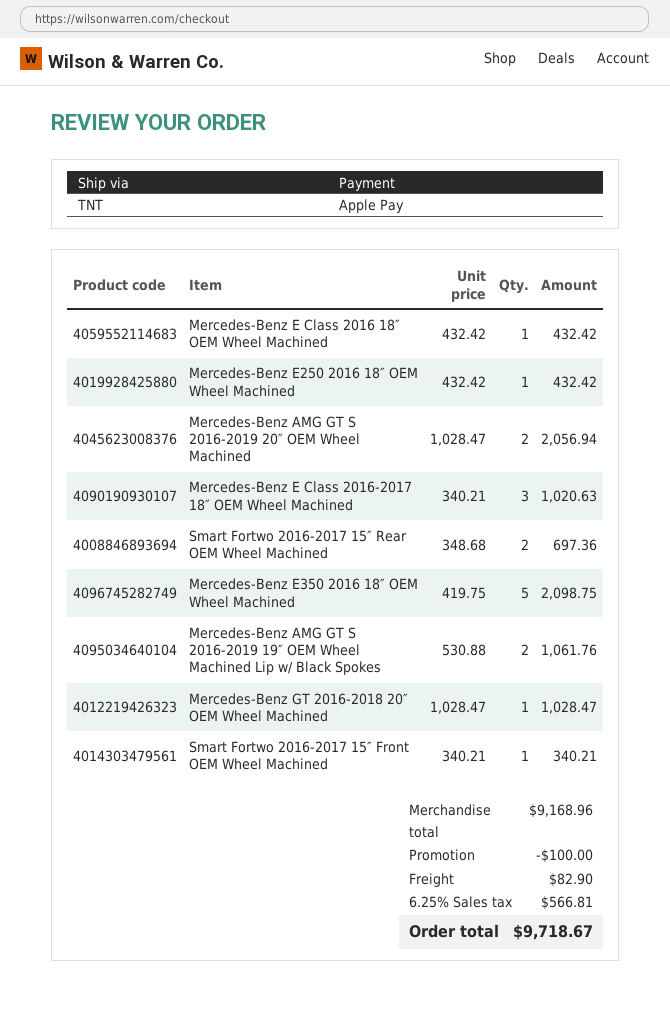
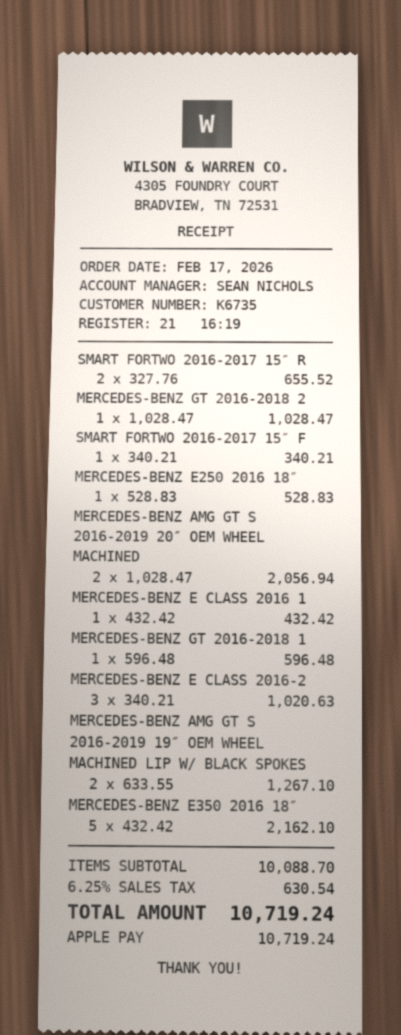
Mercedes-Benz E250 2016 18″ OEM Wheel Machined: 1 x 432.42 = 432.42 -> 1 x 528.83 = 528.83
Smart Fortwo 2016-2017 15″ Rear OEM Wheel Machined: 2 x 348.68 = 697.36 -> 2 x 327.76 = 655.52
Mercedes-Benz E350 2016 18″ OEM Wheel Machined: 5 x 419.75 = 2098.75 -> 5 x 432.42 = 2162.10
Mercedes-Benz AMG GT S 2016-2019 19″ OEM Wheel Machined Lip w/ Black Spokes: 2 x 530.88 = 1061.76 -> 2 x 633.55 = 1267.10
MERCEDES-BENZ GT 2016-2018 1: none -> 1 x 596.48 = 596.48
subtotal: 9168.96 -> 10088.70
discount: 100.00 -> none
shipping: 82.90 -> none
tax: 6.25% = 566.81 -> 6.25% = 630.54
total: 9718.67 -> 10719.24

